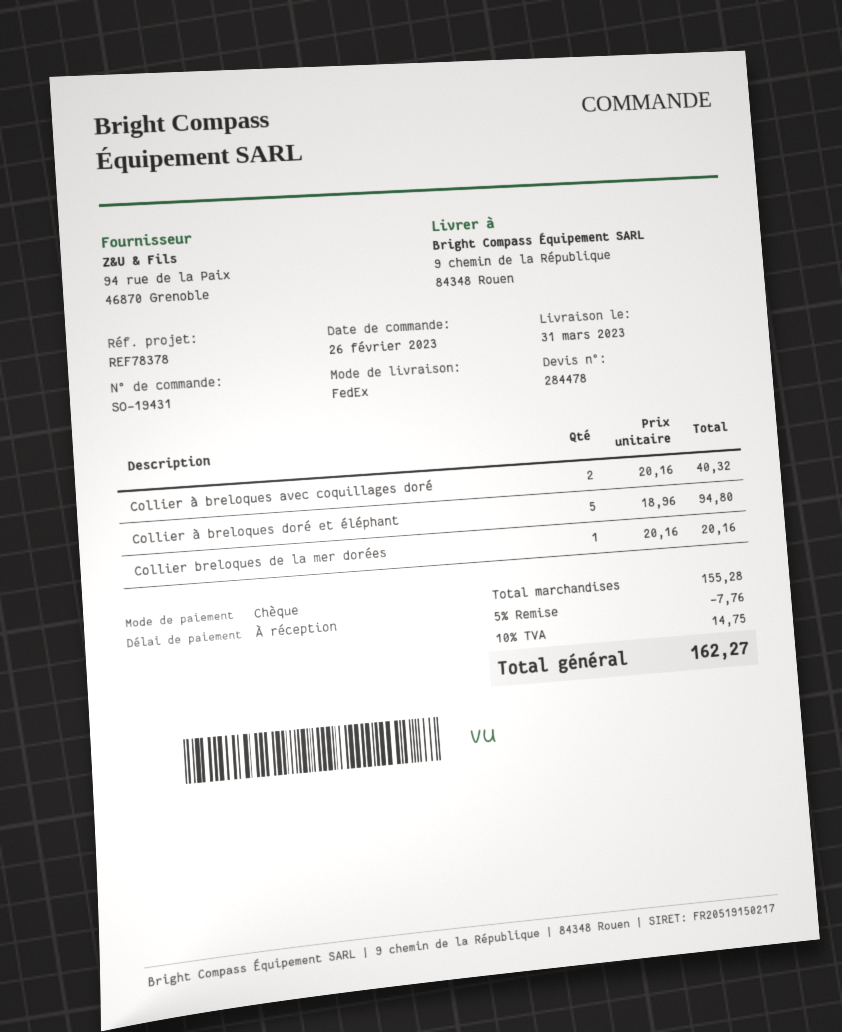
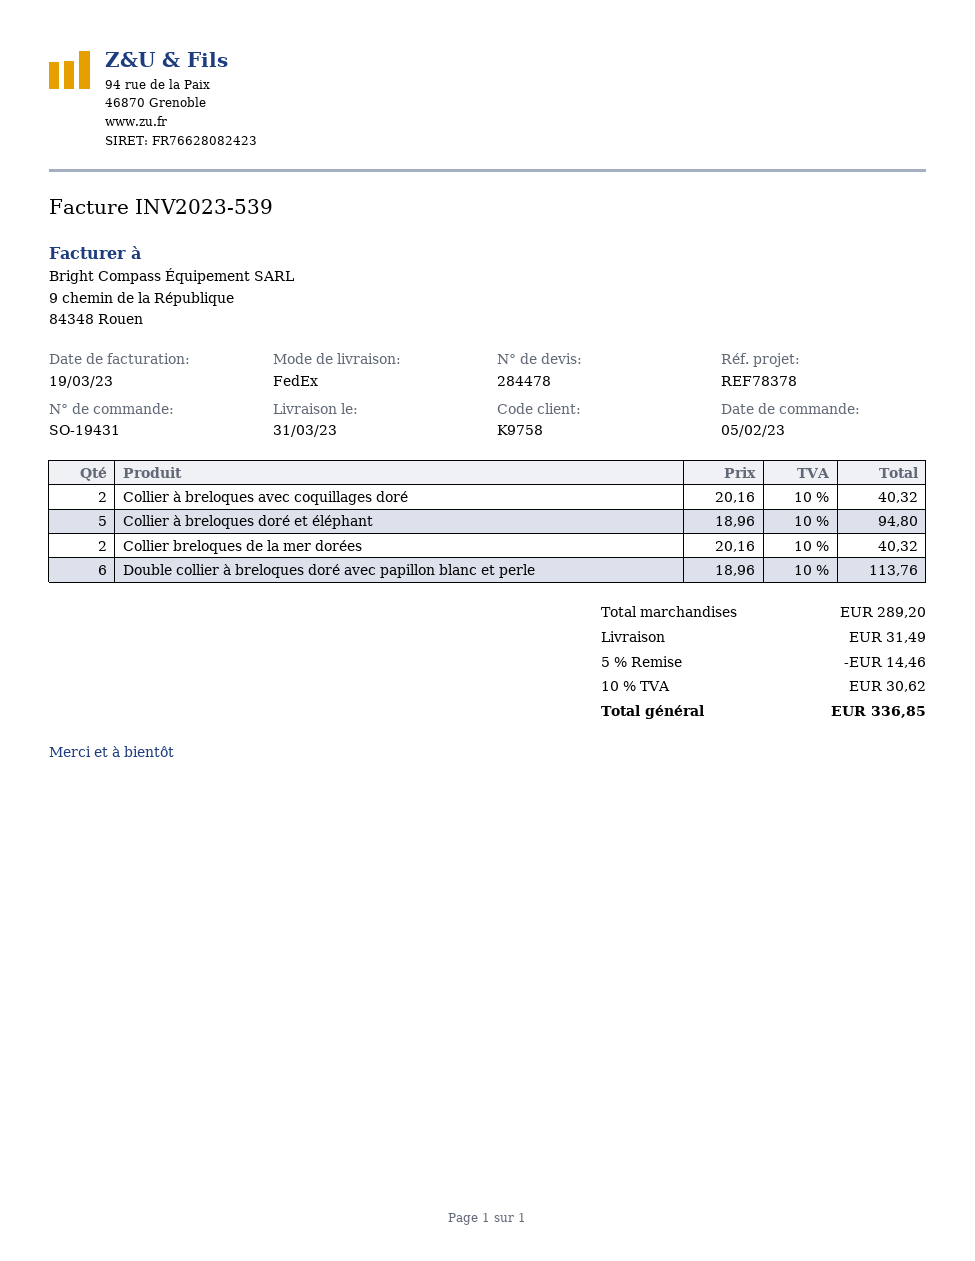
order date: 2023-02-26 -> 2023-02-05
Collier breloques de la mer dorées: 1 x 20.16 = 20.16 -> 2 x 20.16 = 40.32
Double collier à breloques doré avec papillon blanc et perle: none -> 6 x 18.96 = 113.76
subtotal: 155.28 -> 289.20
discount: 5% = 7.76 -> 5% = 14.46
shipping: none -> 31.49
tax: 10% = 14.75 -> 10% = 30.62
total: 162.27 -> 336.85

